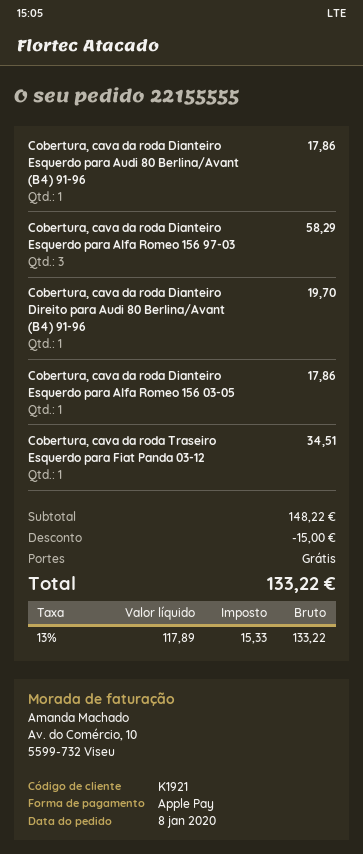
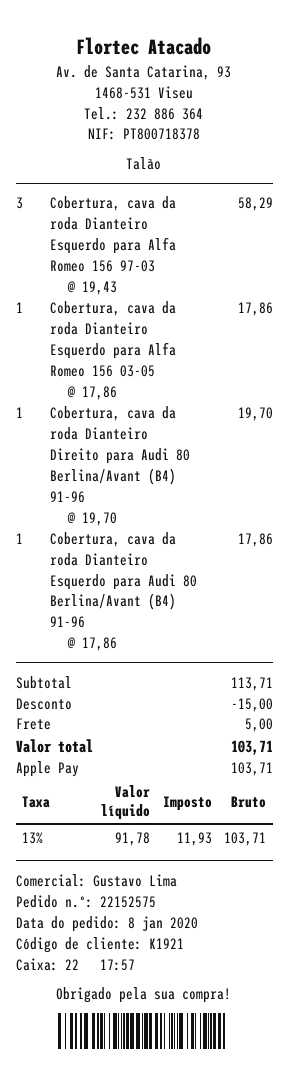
order number: 22155555 -> 22152575
Cobertura, cava da roda Traseiro Esquerdo para Fiat Panda 03-12: 1 for 34.51 -> none
subtotal: 148.22 -> 113.71
shipping: 0.00 -> 5.00
net: 117.89 -> 91.78
tax: 13% = 15.33 -> 13% = 11.93
total: 133.22 -> 103.71

